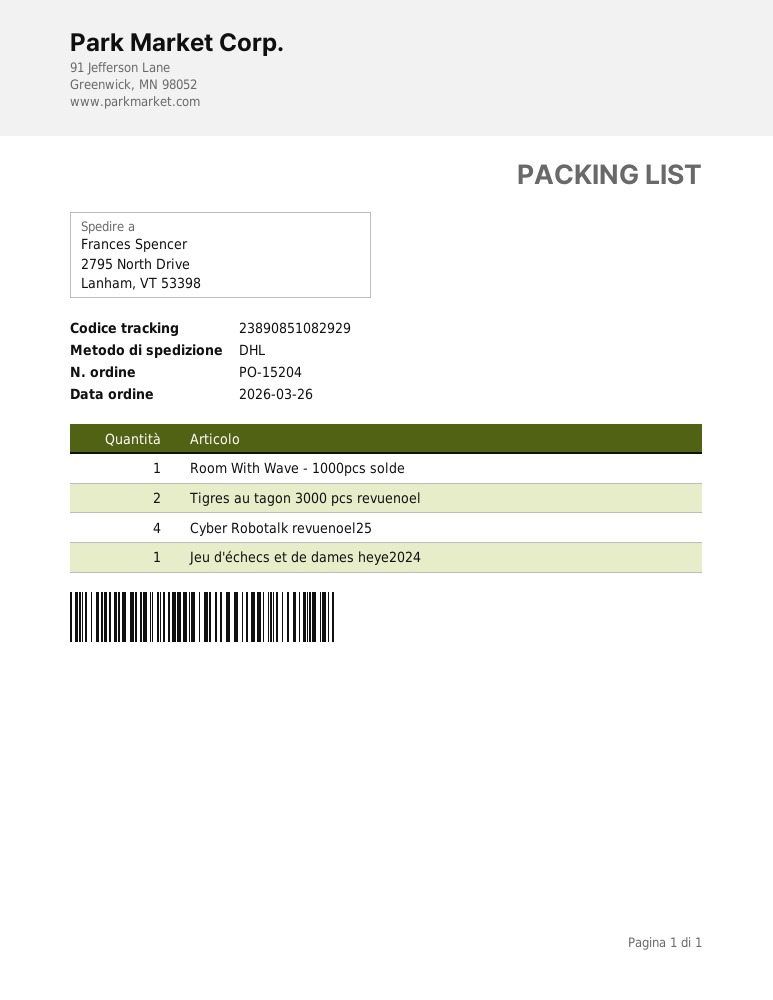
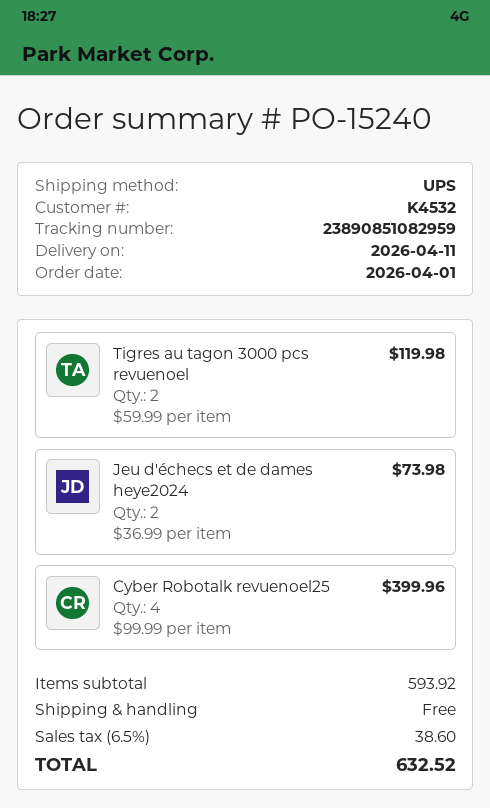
order number: PO-15204 -> PO-15240
order date: 2026-03-26 -> 2026-04-01
shipping method: DHL -> UPS
tracking number: 23890851082929 -> 23890851082959
Room With Wave - 1000pcs solde: 1 -> none
Jeu d'échecs et de dames heye2024: 1 -> 2

